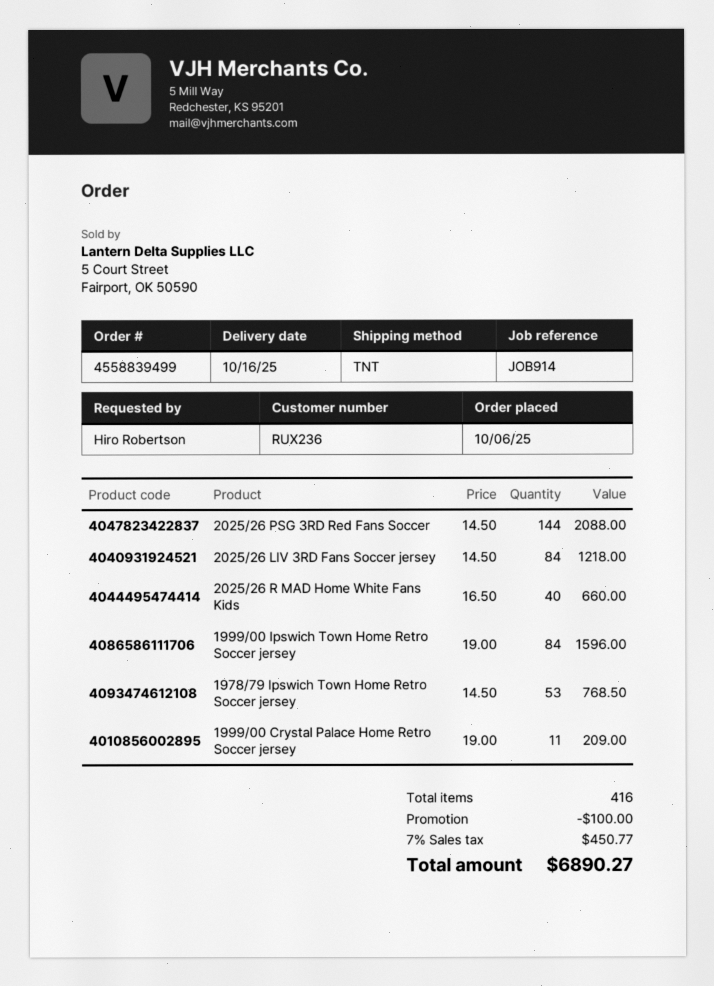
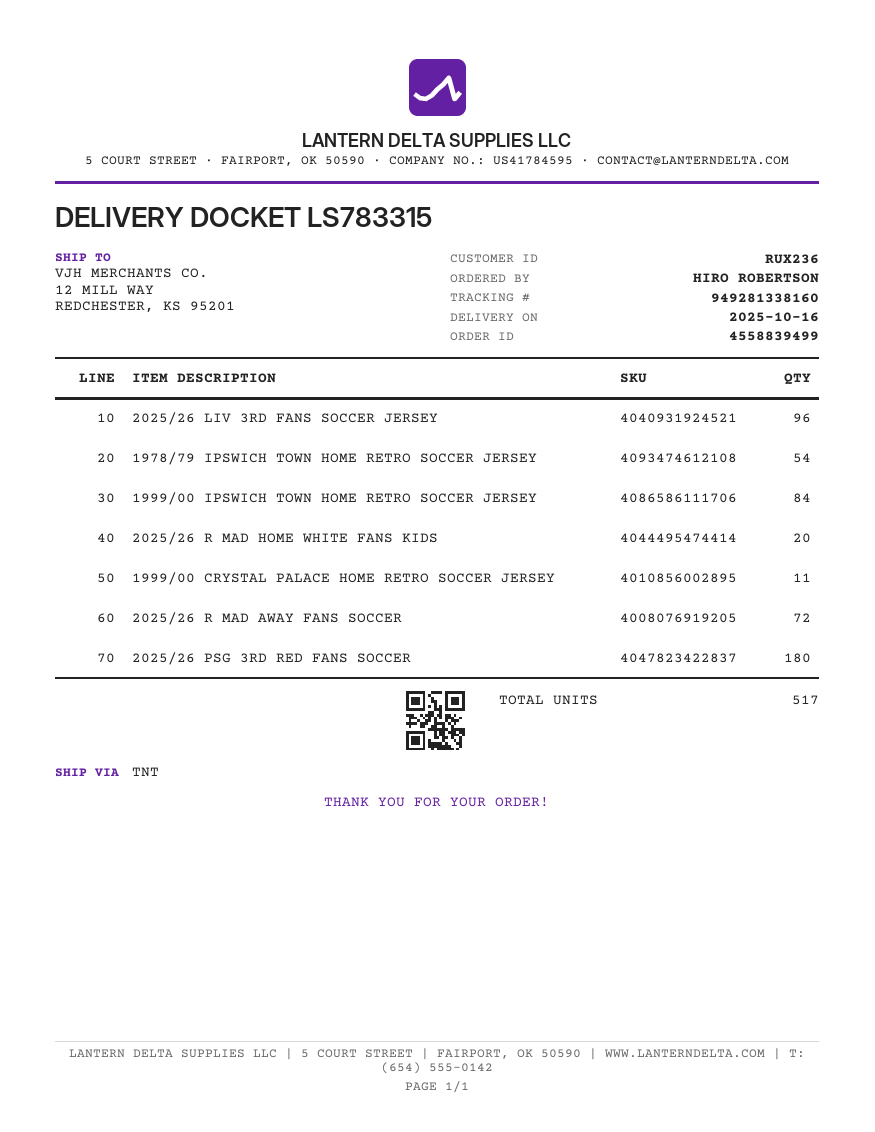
2025/26 PSG 3RD Red Fans Soccer: 144 -> 180
2025/26 LIV 3RD Fans Soccer jersey: 84 -> 96
2025/26 R MAD Home White Fans Kids: 40 -> 20
1978/79 Ipswich Town Home Retro Soccer jersey: 53 -> 54
2025/26 R MAD AWAY FANS SOCCER: none -> 72
total quantity: 416 -> 517

